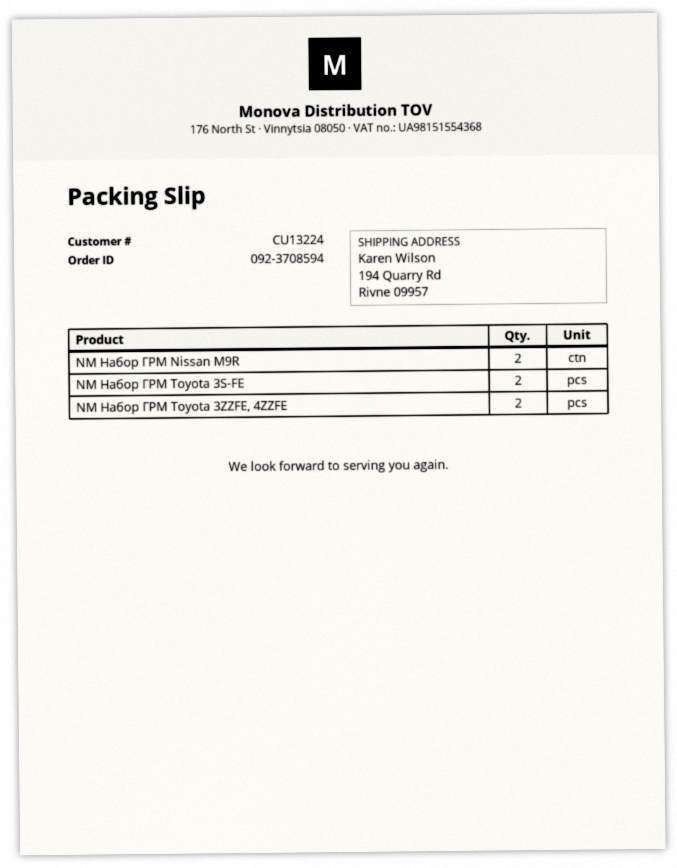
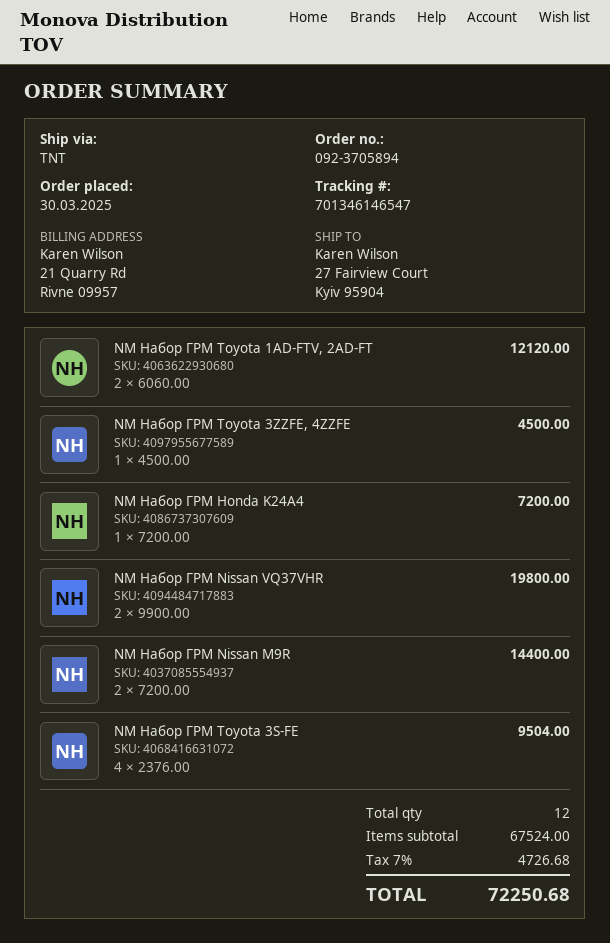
order number: 092-3708594 -> 092-3705894
ship to: 194 Quarry Rd, Rivne 09957 -> 27 Fairview Court, Kyiv 95904
NM Набор ГРМ Toyota 3S-FE: 2 -> 4
NM Набор ГРМ Toyota 3ZZFE, 4ZZFE: 2 -> 1
NM Набор ГРМ Toyota 1AD-FTV, 2AD-FT: none -> 2
NM Набор ГРМ Honda K24A4: none -> 1
NM Набор ГРМ Nissan VQ37VHR: none -> 2

